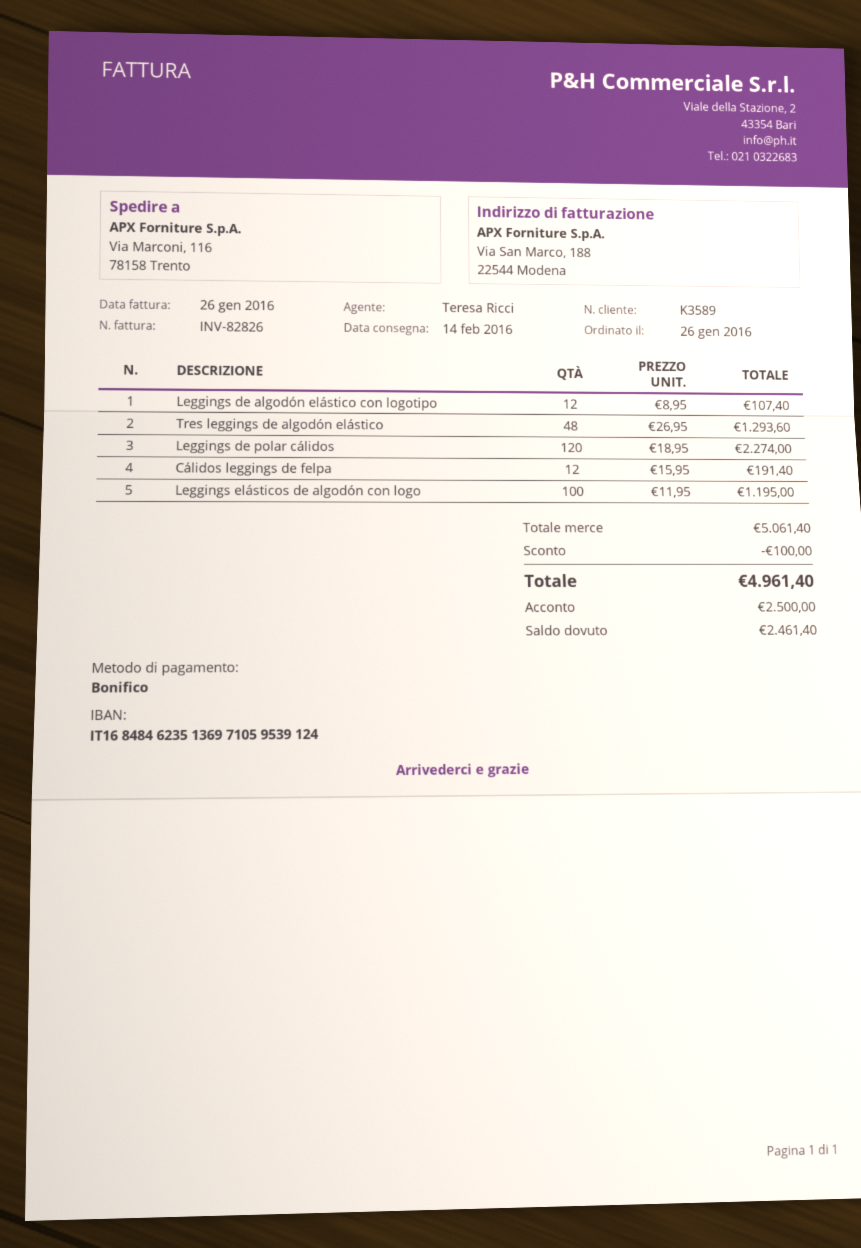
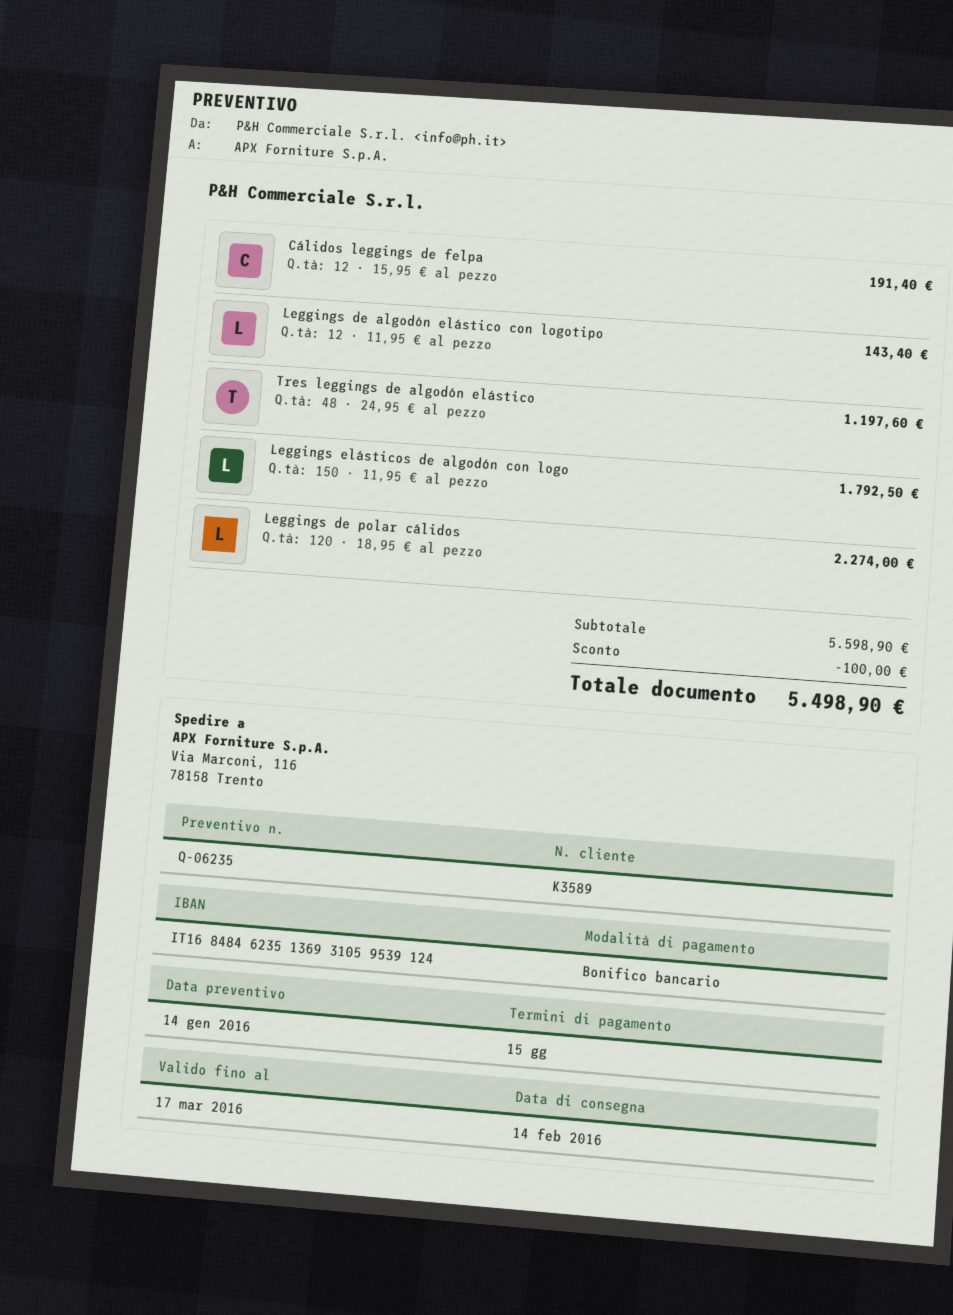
bank account: IT1684846235136971059539124 -> IT1684846235136931059539124
Leggings de algodón elástico con logotipo: 12 x 8.95 = 107.40 -> 12 x 11.95 = 143.40
Tres leggings de algodón elástico: 48 x 26.95 = 1293.60 -> 48 x 24.95 = 1197.60
Leggings elásticos de algodón con logo: 100 x 11.95 = 1195.00 -> 150 x 11.95 = 1792.50
subtotal: 5061.40 -> 5598.90
total: 4961.40 -> 5498.90

